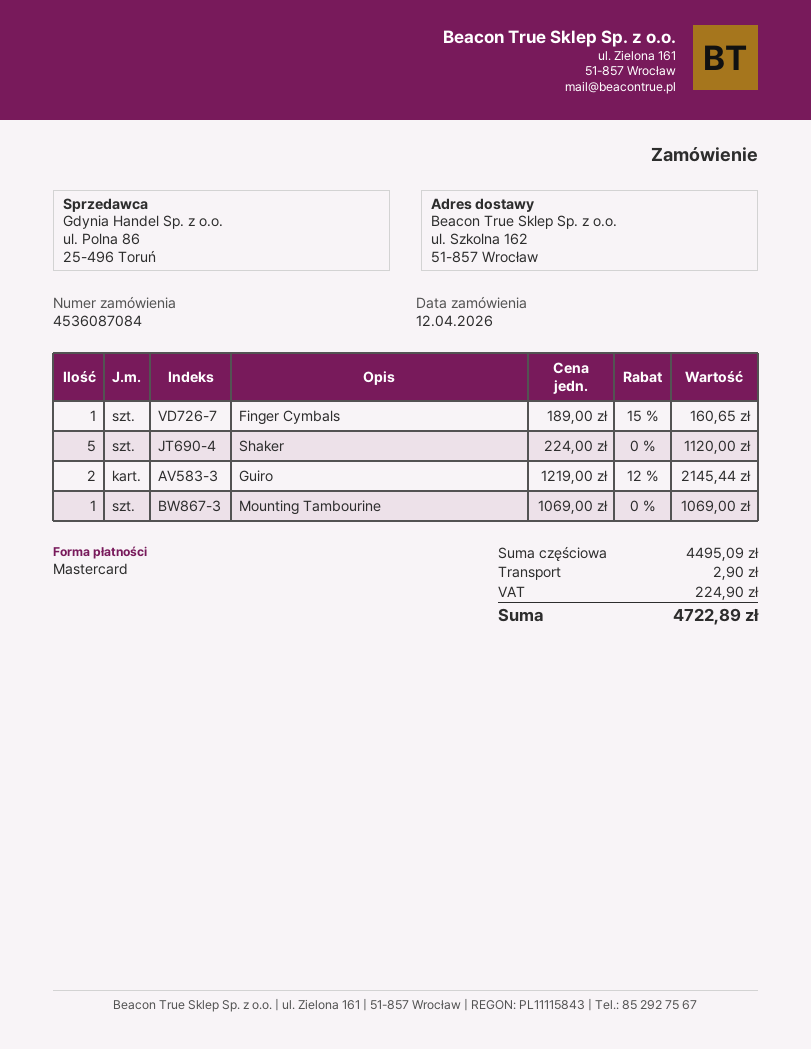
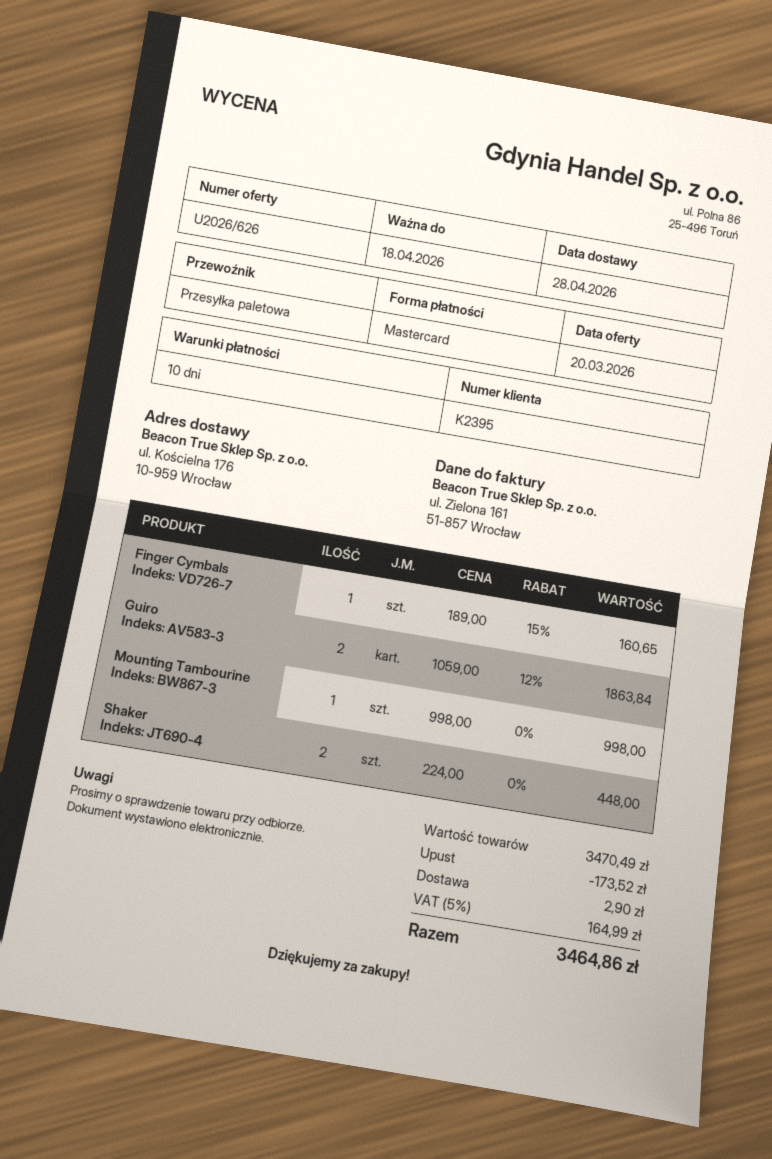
ship to: ul. Szkolna 162, 51-857 Wrocław -> ul. Kościelna 176, 10-959 Wrocław
Shaker: 5 x 224.00 = 1120.00 -> 2 x 224.00 = 448.00
Guiro: 2 x 1219.00 - 12% = 2145.44 -> 2 x 1059.00 - 12% = 1863.84
Mounting Tambourine: 1 x 1069.00 = 1069.00 -> 1 x 998.00 = 998.00
subtotal: 4495.09 -> 3470.49
discount: none -> 173.52
tax: 224.90 -> 164.99
total: 4722.89 -> 3464.86

